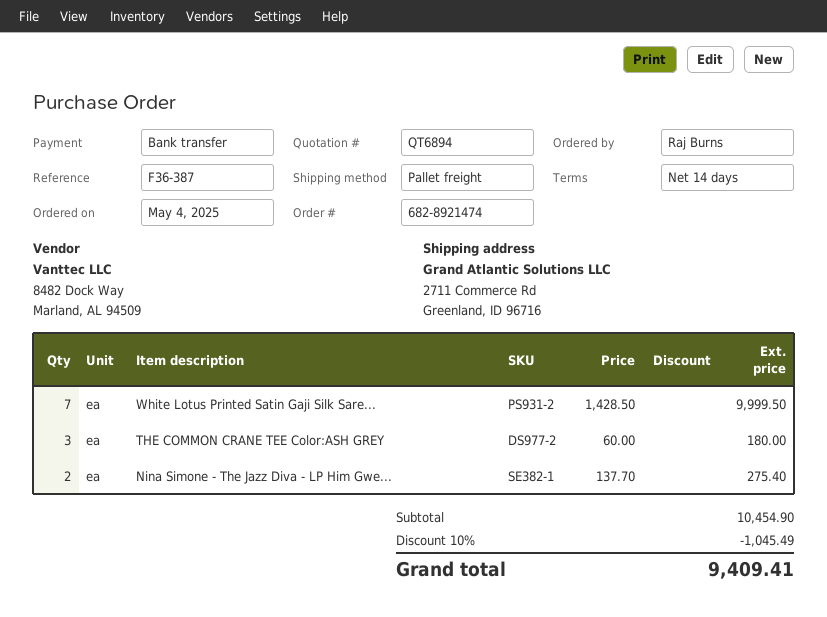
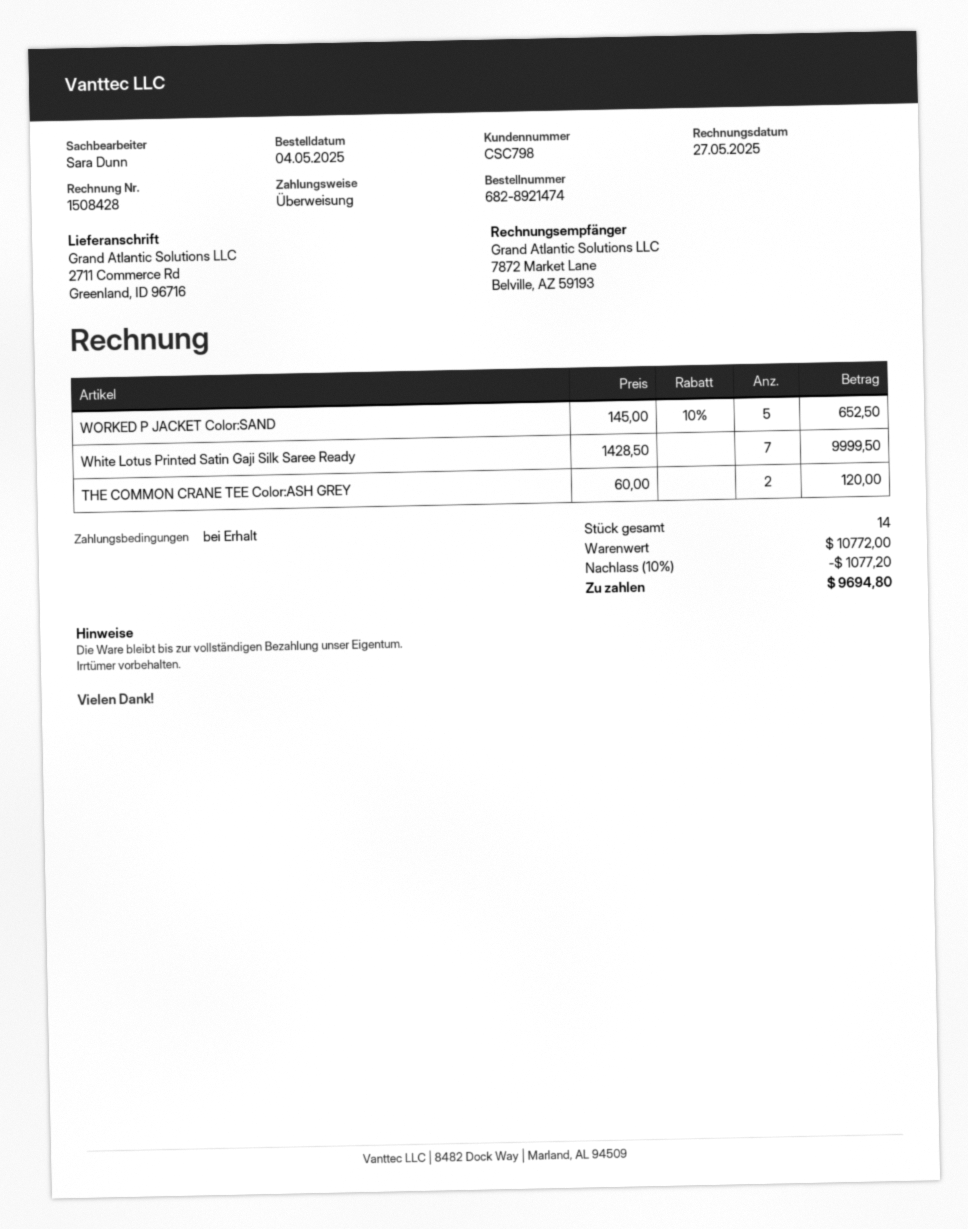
payment terms: 14 days -> on receipt
THE COMMON CRANE TEE Color:ASH GREY: 3 x 60.00 = 180.00 -> 2 x 60.00 = 120.00
Nina Simone - The Jazz Diva - LP Him Gwe...: 2 x 137.70 = 275.40 -> none
WORKED P JACKET Color:SAND: none -> 5 x 145.00 - 10% = 652.50
subtotal: 10454.90 -> 10772.00
discount: 10% = 1045.49 -> 10% = 1077.20
total: 9409.41 -> 9694.80

